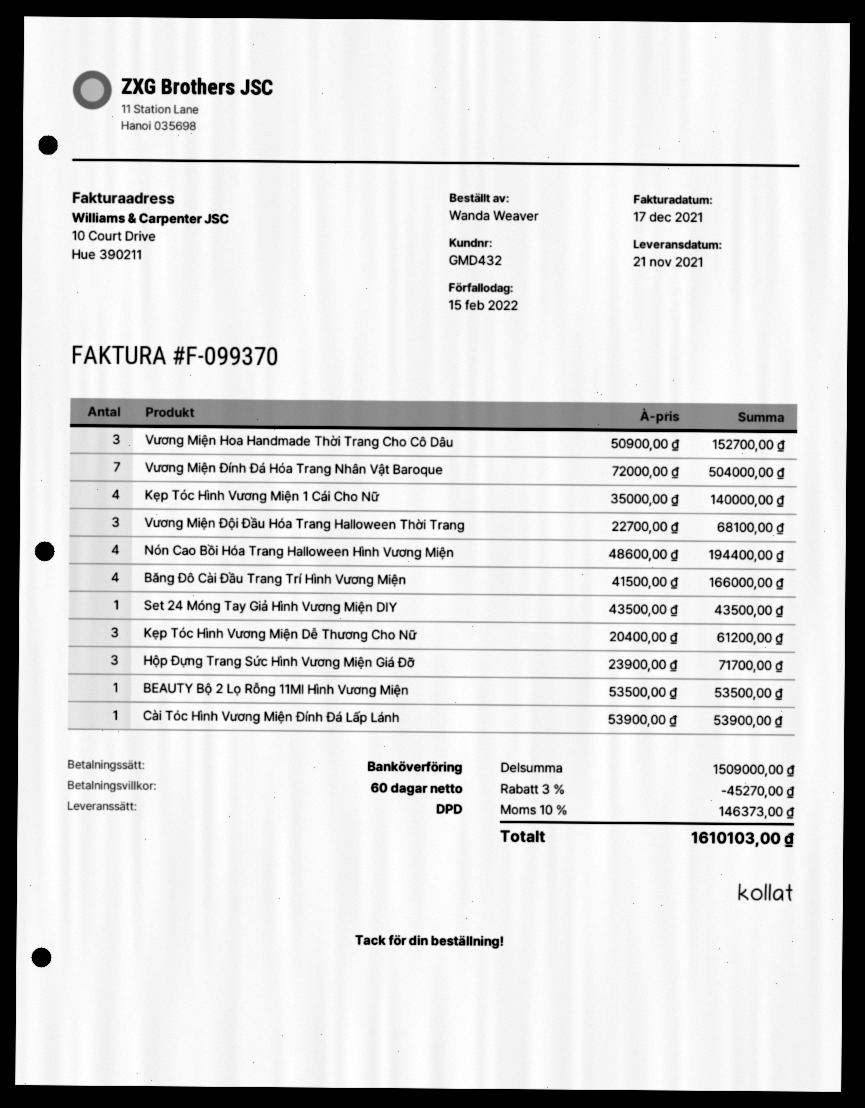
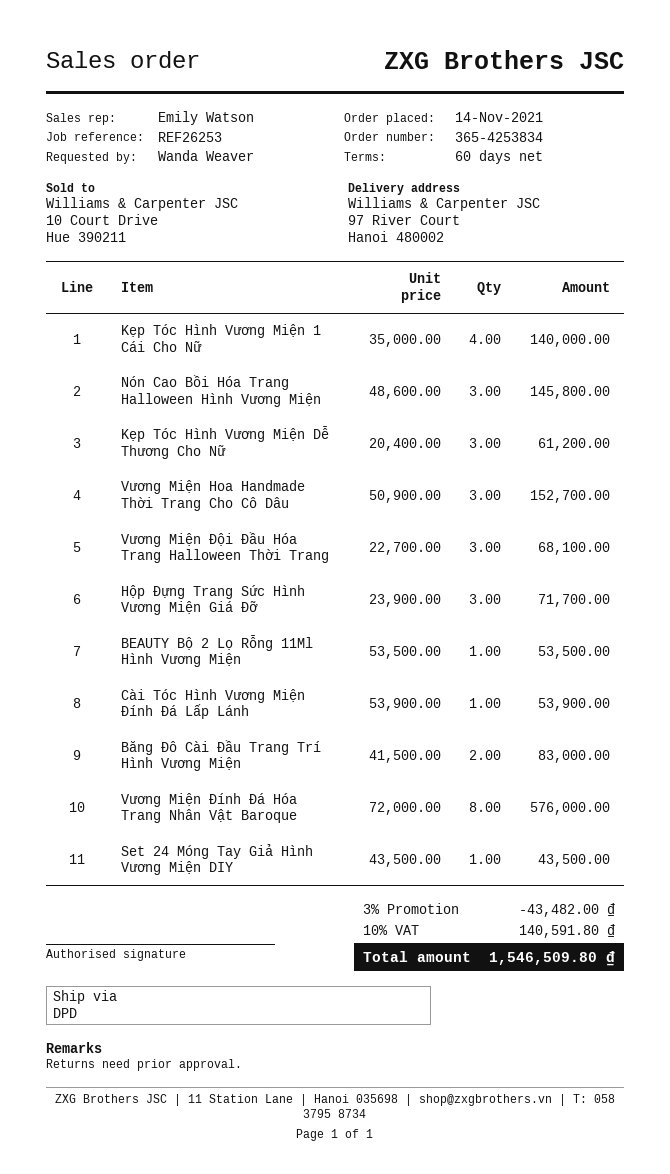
Vương Miện Đính Đá Hóa Trang Nhân Vật Baroque: 7 x 72000.00 = 504000.00 -> 8 x 72000.00 = 576000.00
Nón Cao Bồi Hóa Trang Halloween Hình Vương Miện: 4 x 48600.00 = 194400.00 -> 3 x 48600.00 = 145800.00
Băng Đô Cài Đầu Trang Trí Hình Vương Miện: 4 x 41500.00 = 166000.00 -> 2 x 41500.00 = 83000.00
discount: 3% = 45270.00 -> 3% = 43482.00
tax: 10% = 146373.00 -> 10% = 140591.80
total: 1610103.00 -> 1546509.80

